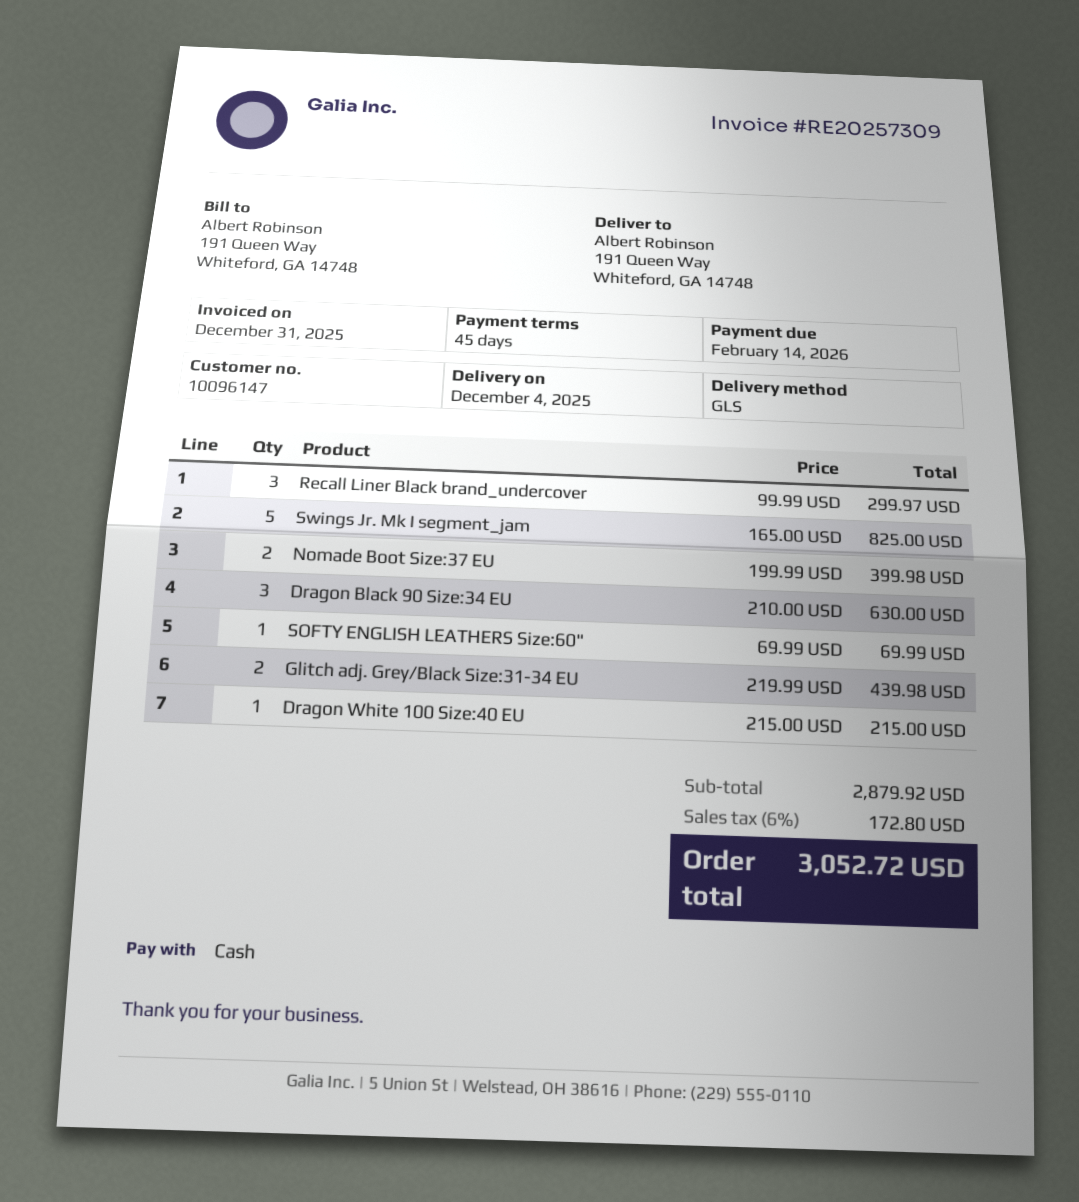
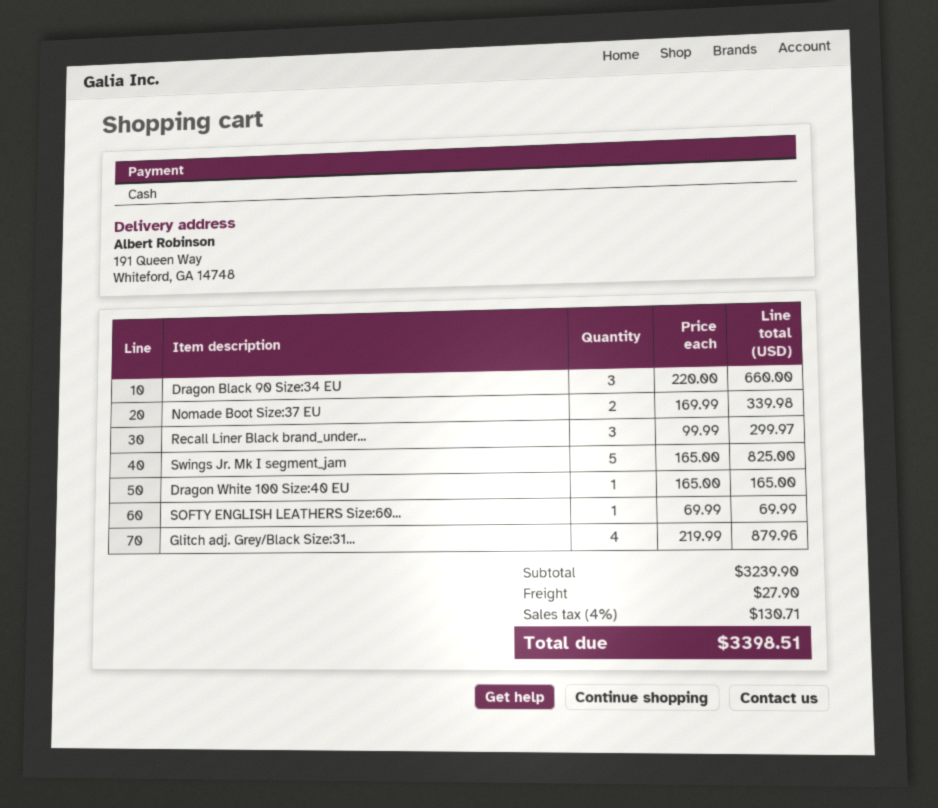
Nomade Boot Size:37 EU: 2 x 199.99 = 399.98 -> 2 x 169.99 = 339.98
Dragon Black 90 Size:34 EU: 3 x 210.00 = 630.00 -> 3 x 220.00 = 660.00
Glitch adj. Grey/Black Size:31-34 EU: 2 x 219.99 = 439.98 -> 4 x 219.99 = 879.96
Dragon White 100 Size:40 EU: 1 x 215.00 = 215.00 -> 1 x 165.00 = 165.00
subtotal: 2879.92 -> 3239.90
shipping: none -> 27.90
tax: 6% = 172.80 -> 4% = 130.71
total: 3052.72 -> 3398.51

